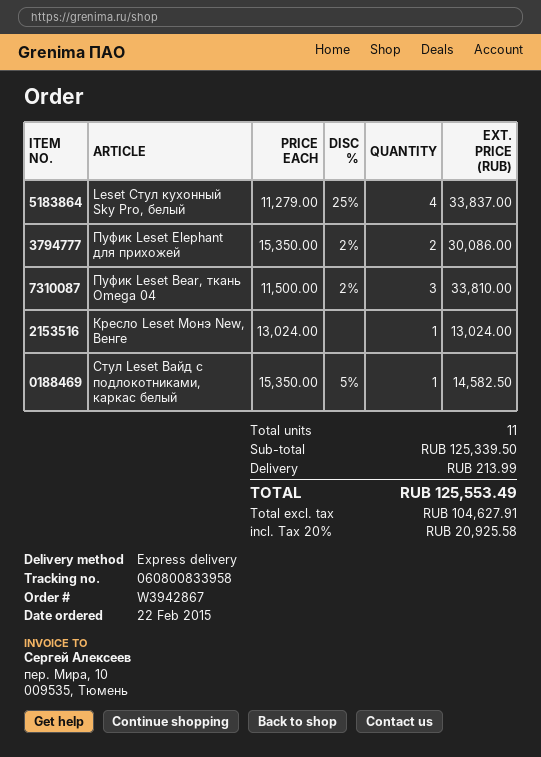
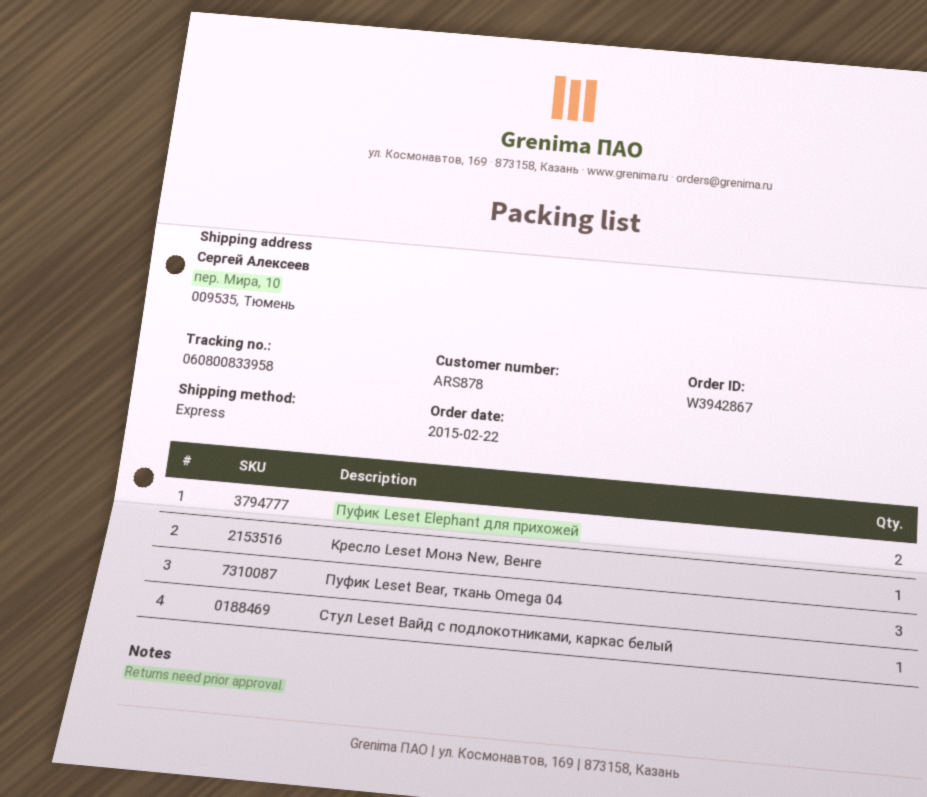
Leset Стул кухонный Sky Pro, белый: 4 -> none

